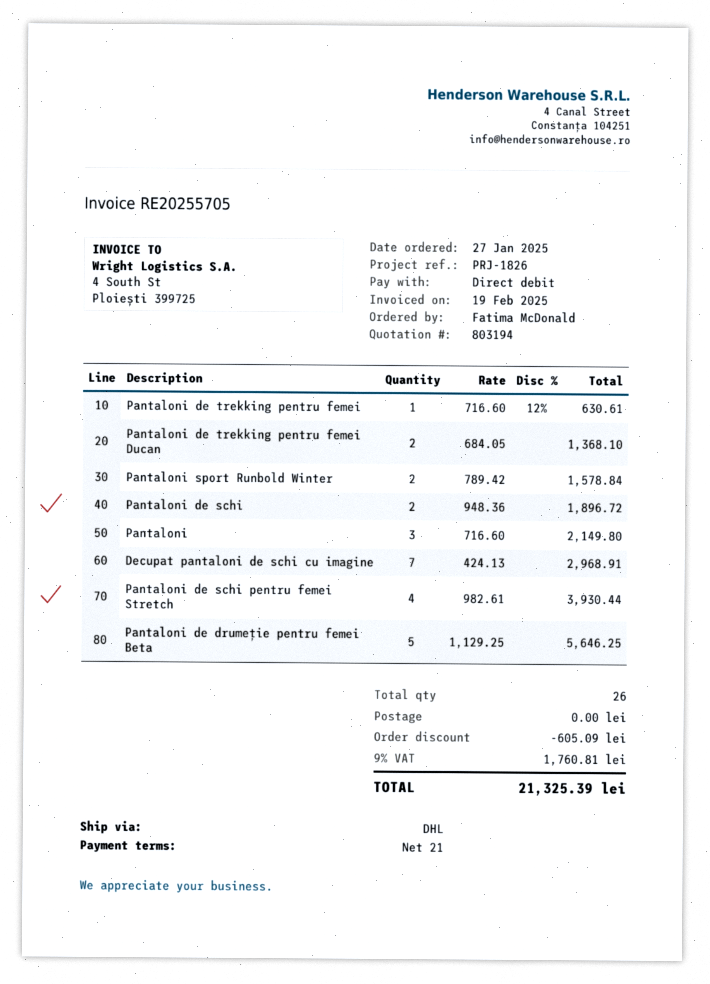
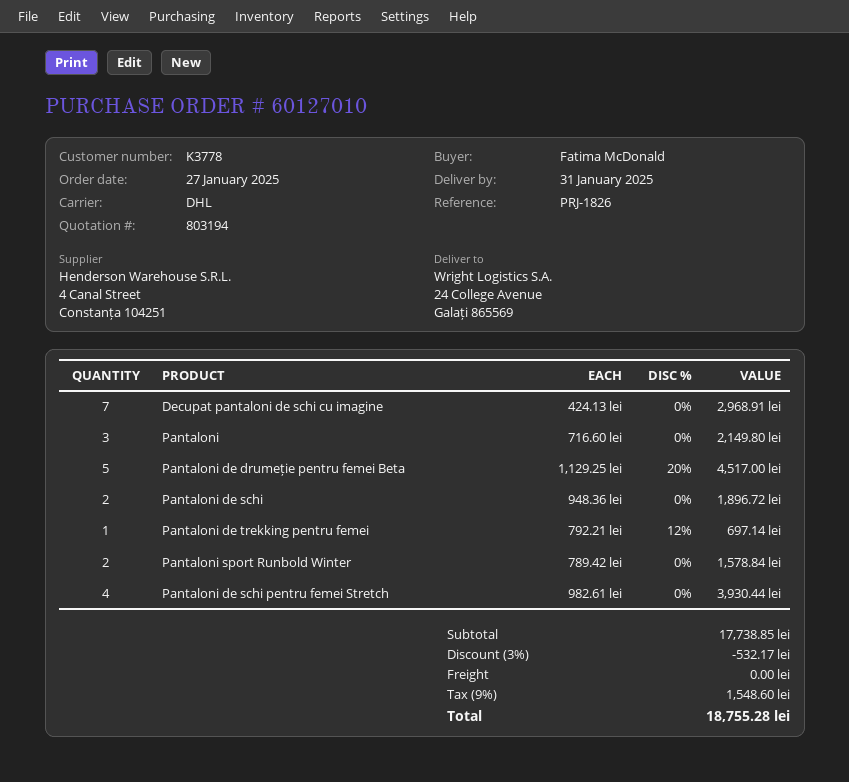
Pantaloni de trekking pentru femei: 1 x 716.60 - 12% = 630.61 -> 1 x 792.21 - 12% = 697.14
Pantaloni de trekking pentru femei Ducan: 2 x 684.05 = 1368.10 -> none
Pantaloni de drumeție pentru femei Beta: 5 x 1129.25 = 5646.25 -> 5 x 1129.25 - 20% = 4517.00
discount: 605.09 -> 532.17
tax: 9% = 1760.81 -> 9% = 1548.60
total: 21325.39 -> 18755.28

